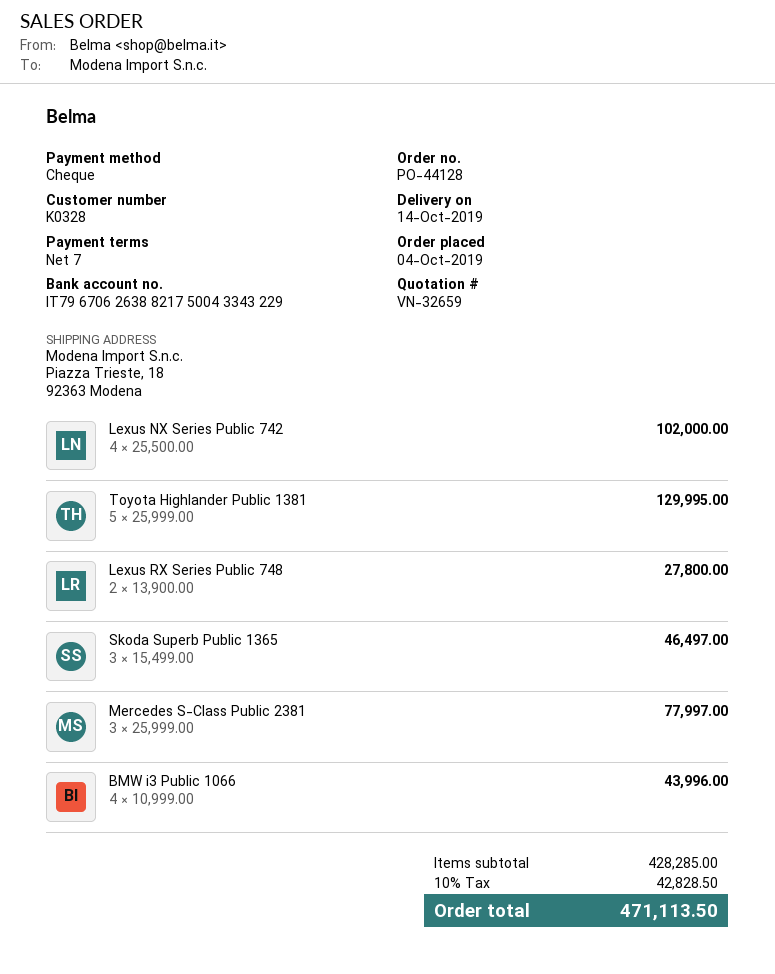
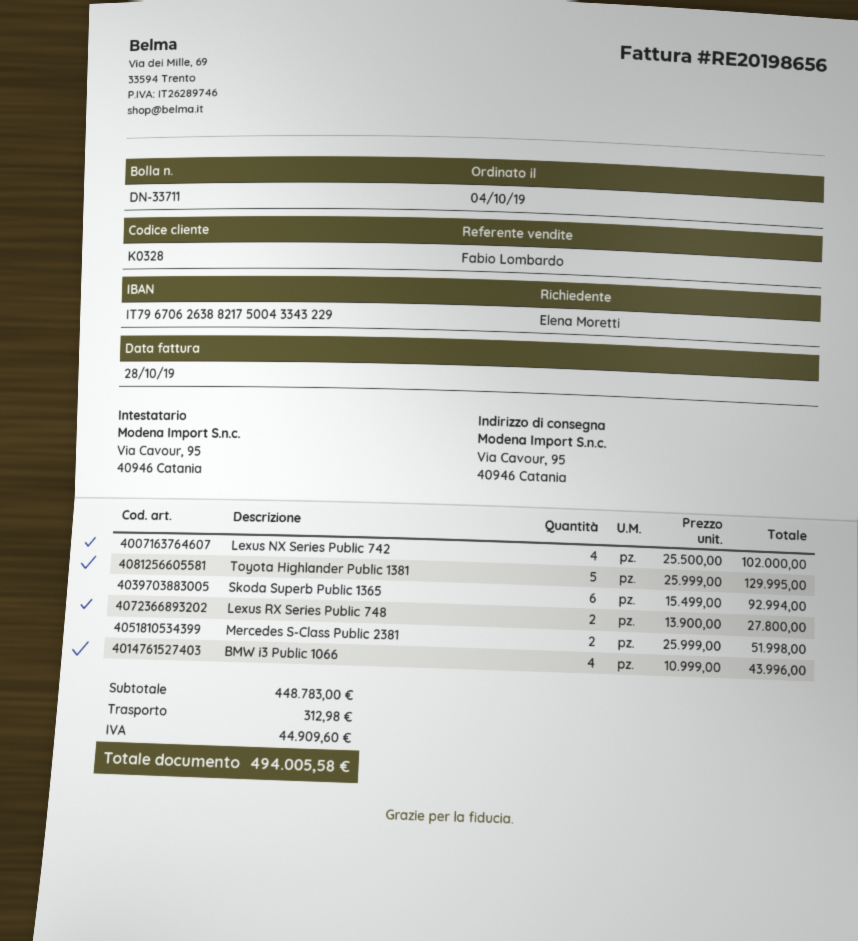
ship to: Piazza Trieste, 18, 92363 Modena -> Via Cavour, 95, 40946 Catania
Skoda Superb Public 1365: 3 x 15499.00 = 46497.00 -> 6 x 15499.00 = 92994.00
Mercedes S-Class Public 2381: 3 x 25999.00 = 77997.00 -> 2 x 25999.00 = 51998.00
subtotal: 428285.00 -> 448783.00
shipping: none -> 312.98
tax: 42828.50 -> 44909.60
total: 471113.50 -> 494005.58

